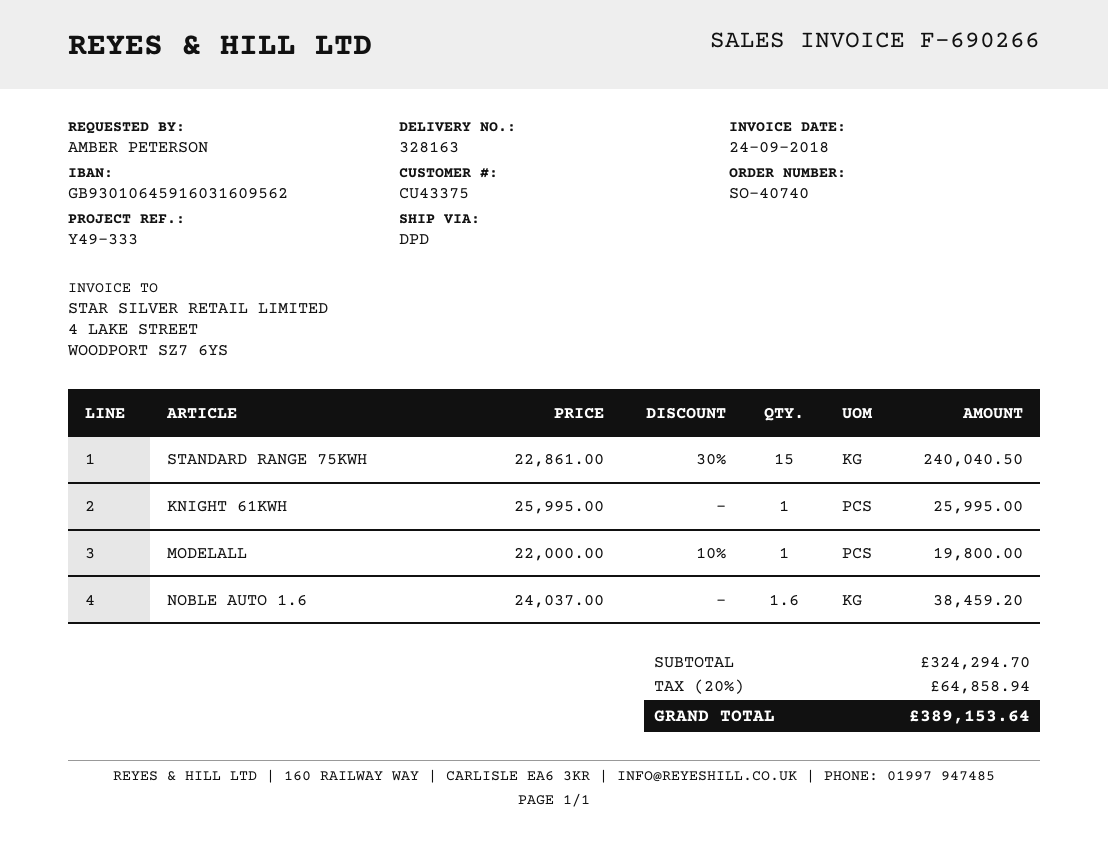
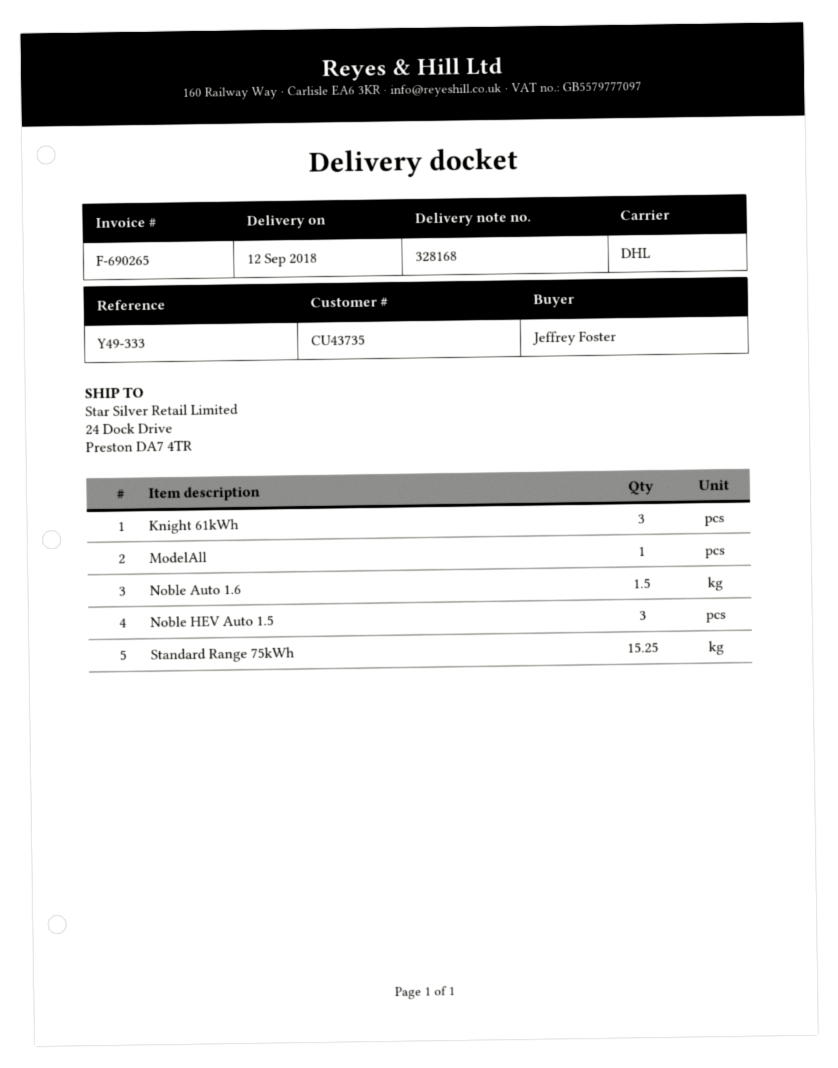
delivery note number: 328163 -> 328168
invoice number: F-690266 -> F-690265
customer number: CU43375 -> CU43735
ordered by: AMBER PETERSON -> Jeffrey Foster
shipping method: DPD -> DHL
STANDARD RANGE 75KWH: 15 -> 15.25
KNIGHT 61KWH: 1 -> 3
NOBLE AUTO 1.6: 1.6 -> 1.5
Noble HEV Auto 1.5: none -> 3

